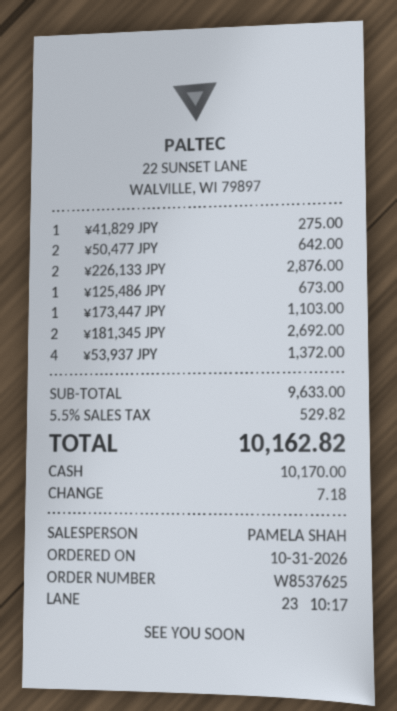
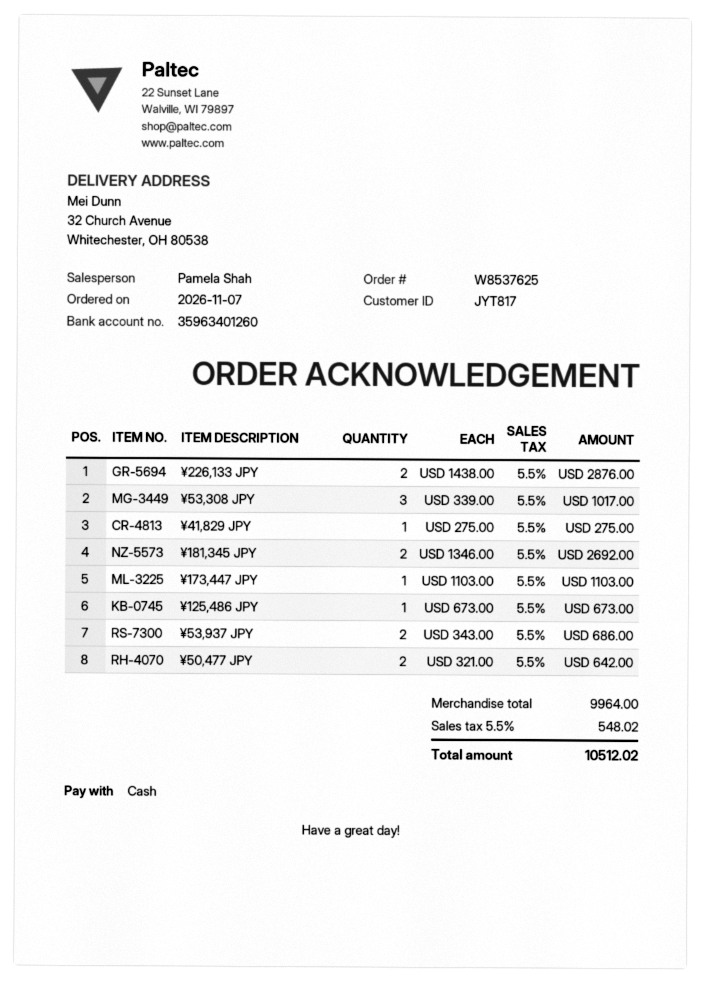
order date: 2026-10-31 -> 2026-11-07
¥53,937 JPY: 4 for 1372.00 -> 2 for 686.00
¥53,308 JPY: none -> 3 for 1017.00
subtotal: 9633.00 -> 9964.00
tax: 5.5% = 529.82 -> 5.5% = 548.02
total: 10162.82 -> 10512.02

